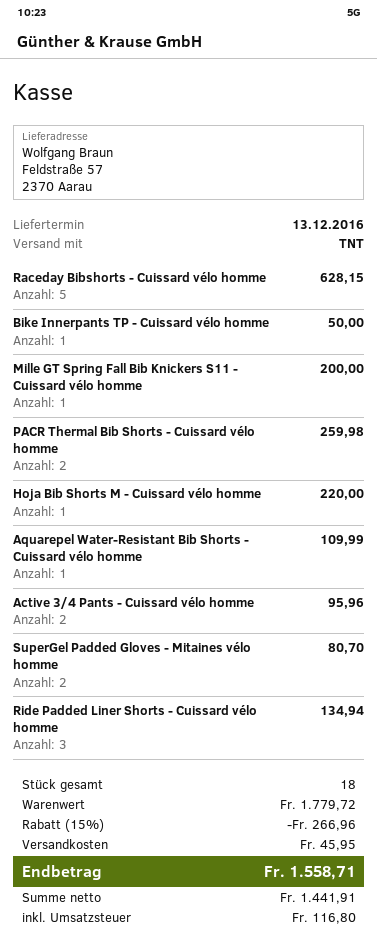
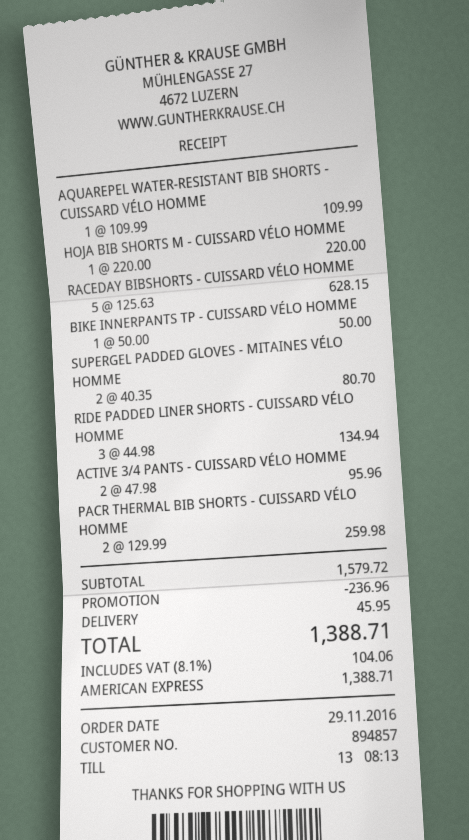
Mille GT Spring Fall Bib Knickers S11 - Cuissard vélo homme: 1 for 200.00 -> none
subtotal: 1779.72 -> 1579.72
discount: 266.96 -> 236.96
tax: 116.80 -> 104.06
total: 1558.71 -> 1388.71

